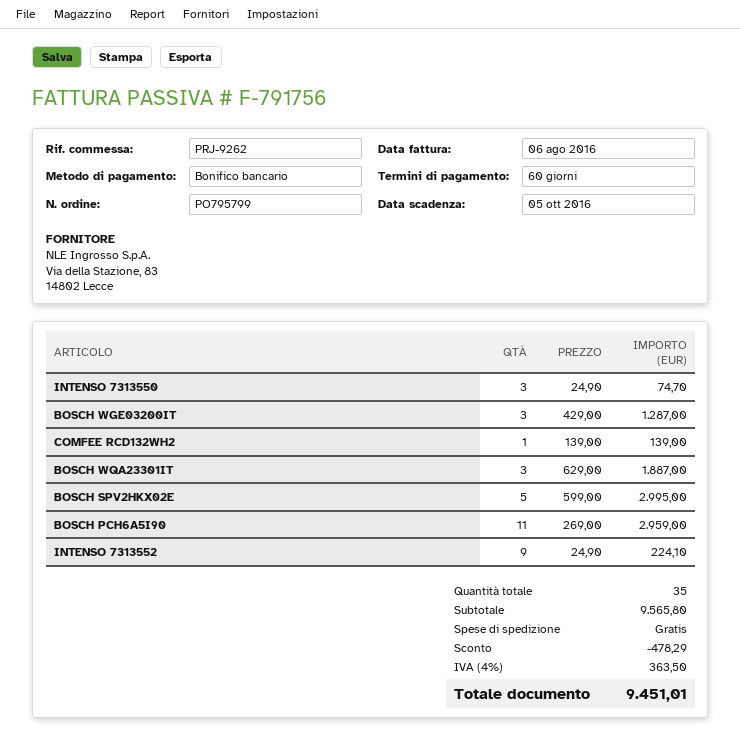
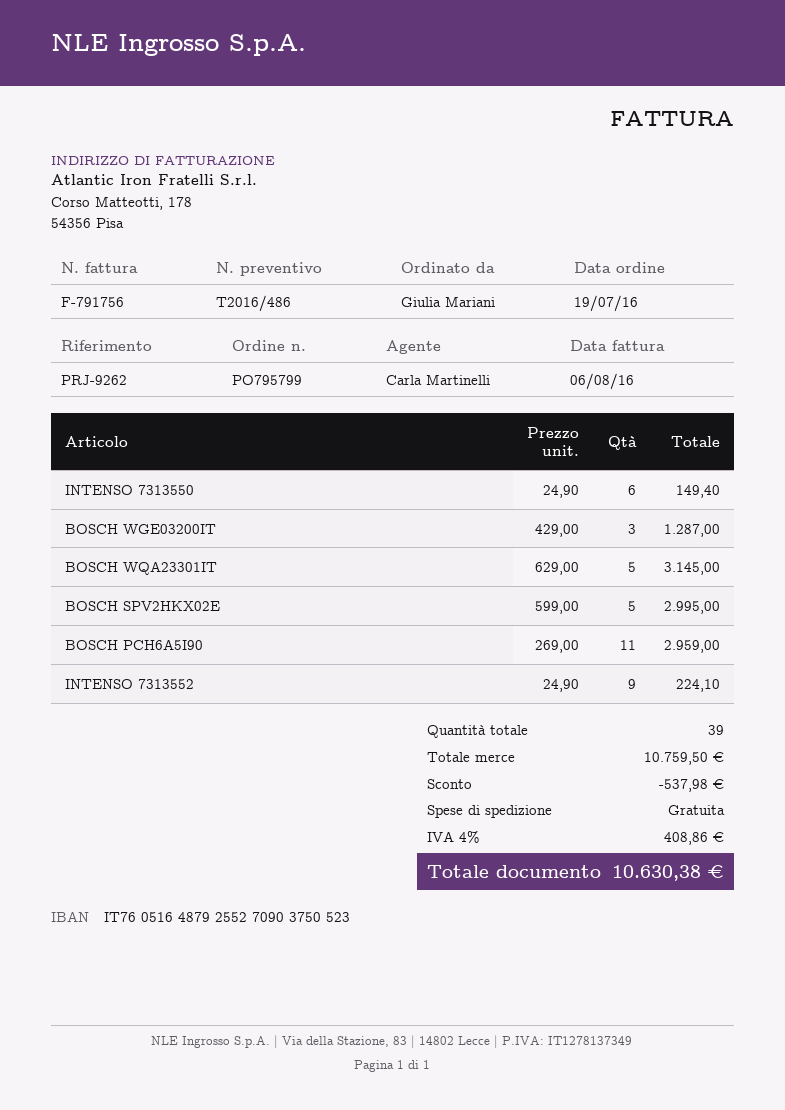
INTENSO 7313550: 3 x 24.90 = 74.70 -> 6 x 24.90 = 149.40
COMFEE RCD132WH2: 1 x 139.00 = 139.00 -> none
BOSCH WQA23301IT: 3 x 629.00 = 1887.00 -> 5 x 629.00 = 3145.00
total quantity: 35 -> 39
subtotal: 9565.80 -> 10759.50
discount: 478.29 -> 537.98
tax: 4% = 363.50 -> 4% = 408.86
total: 9451.01 -> 10630.38

